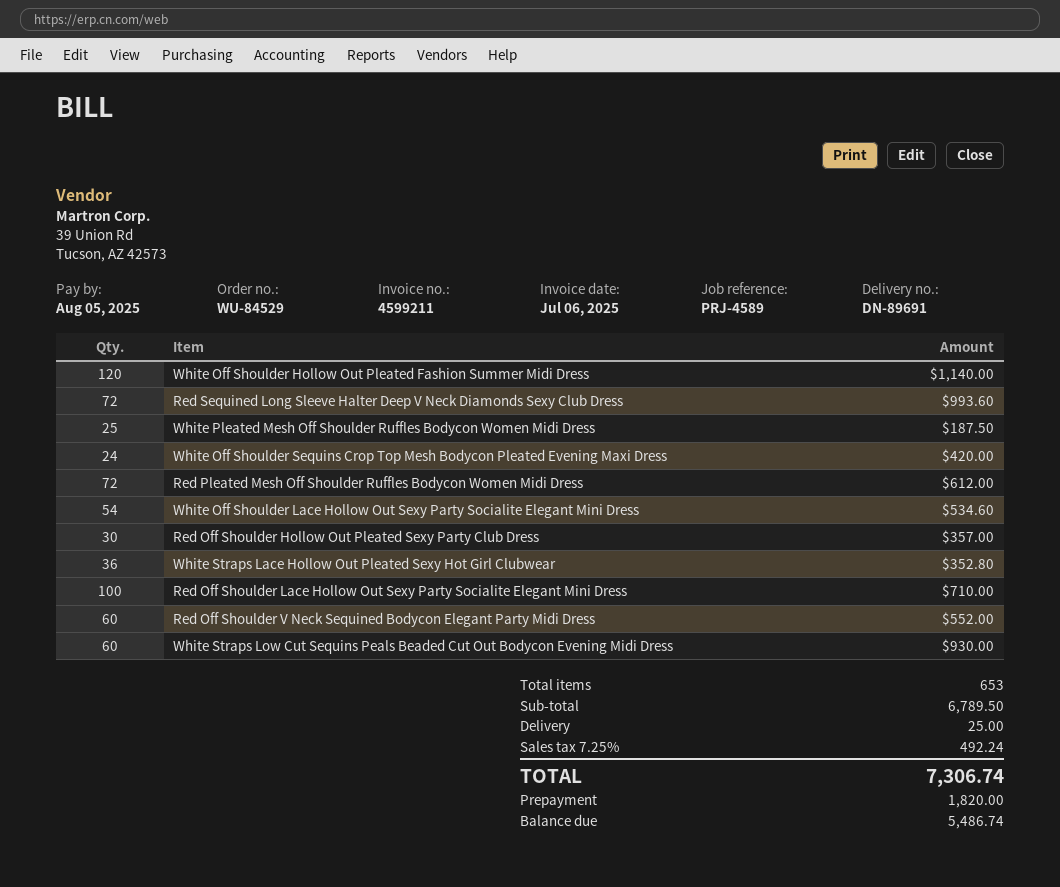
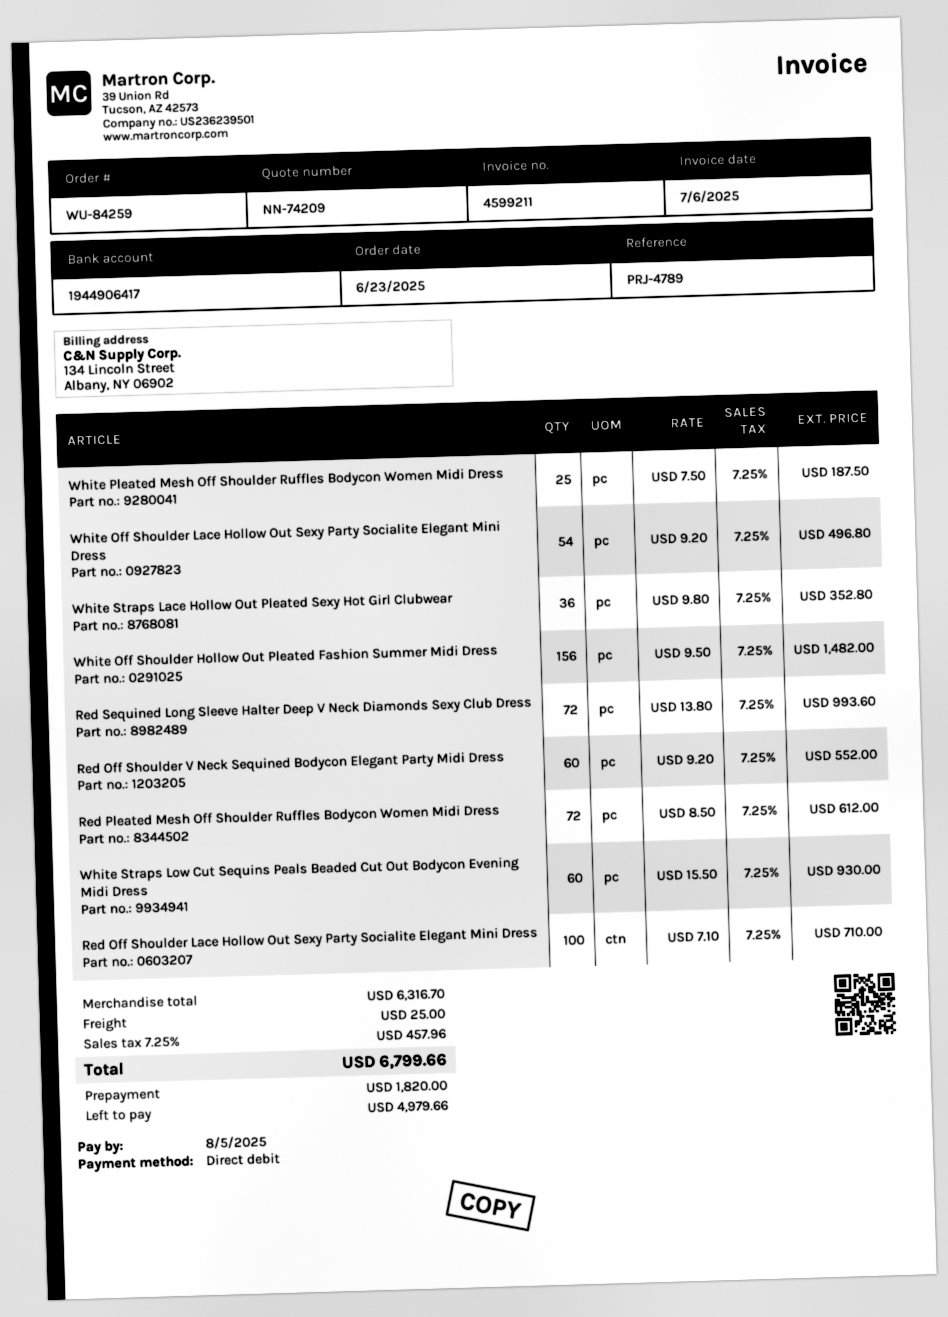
order number: WU-84529 -> WU-84259
reference: PRJ-4589 -> PRJ-4789
White Off Shoulder Hollow Out Pleated Fashion Summer Midi Dress: 120 for 1140.00 -> 156 for 1482.00
White Off Shoulder Sequins Crop Top Mesh Bodycon Pleated Evening Maxi Dress: 24 for 420.00 -> none
White Off Shoulder Lace Hollow Out Sexy Party Socialite Elegant Mini Dress: 54 for 534.60 -> 54 for 496.80
Red Off Shoulder Hollow Out Pleated Sexy Party Club Dress: 30 for 357.00 -> none
subtotal: 6789.50 -> 6316.70
tax: 7.25% = 492.24 -> 7.25% = 457.96
total: 7306.74 -> 6799.66
balance: 5486.74 -> 4979.66

